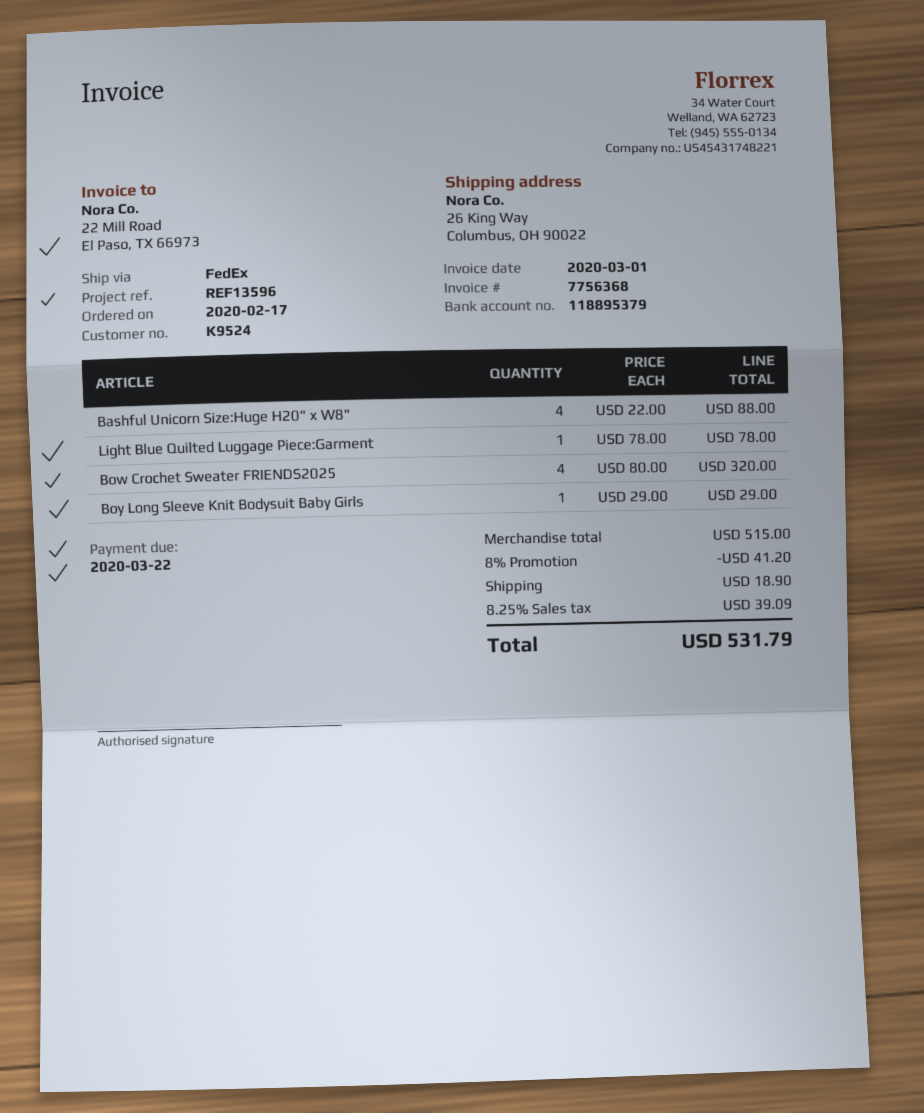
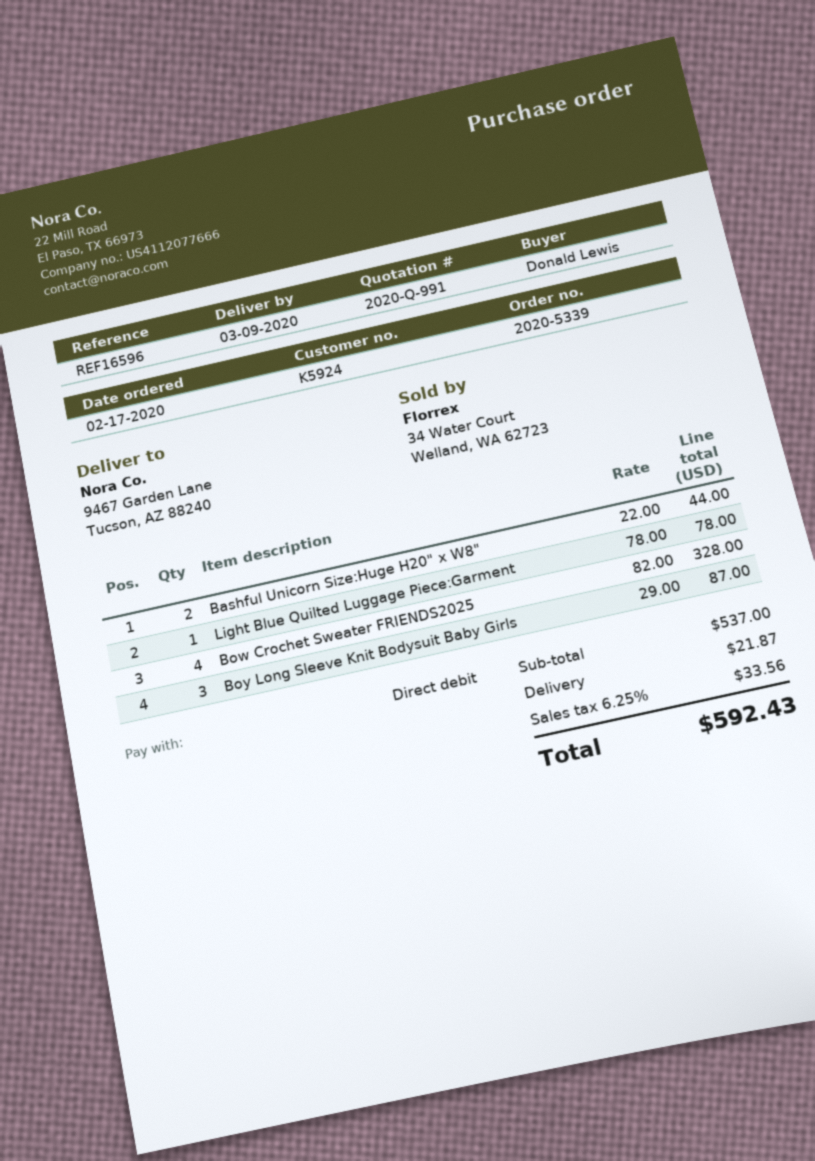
customer number: K9524 -> K5924
reference: REF13596 -> REF16596
ship to: 26 King Way, Columbus, OH 90022 -> 9467 Garden Lane, Tucson, AZ 88240
Bashful Unicorn Size:Huge H20" x W8": 4 x 22.00 = 88.00 -> 2 x 22.00 = 44.00
Bow Crochet Sweater FRIENDS2025: 4 x 80.00 = 320.00 -> 4 x 82.00 = 328.00
Boy Long Sleeve Knit Bodysuit Baby Girls: 1 x 29.00 = 29.00 -> 3 x 29.00 = 87.00
subtotal: 515.00 -> 537.00
discount: 8% = 41.20 -> none
shipping: 18.90 -> 21.87
tax: 8.25% = 39.09 -> 6.25% = 33.56
total: 531.79 -> 592.43

